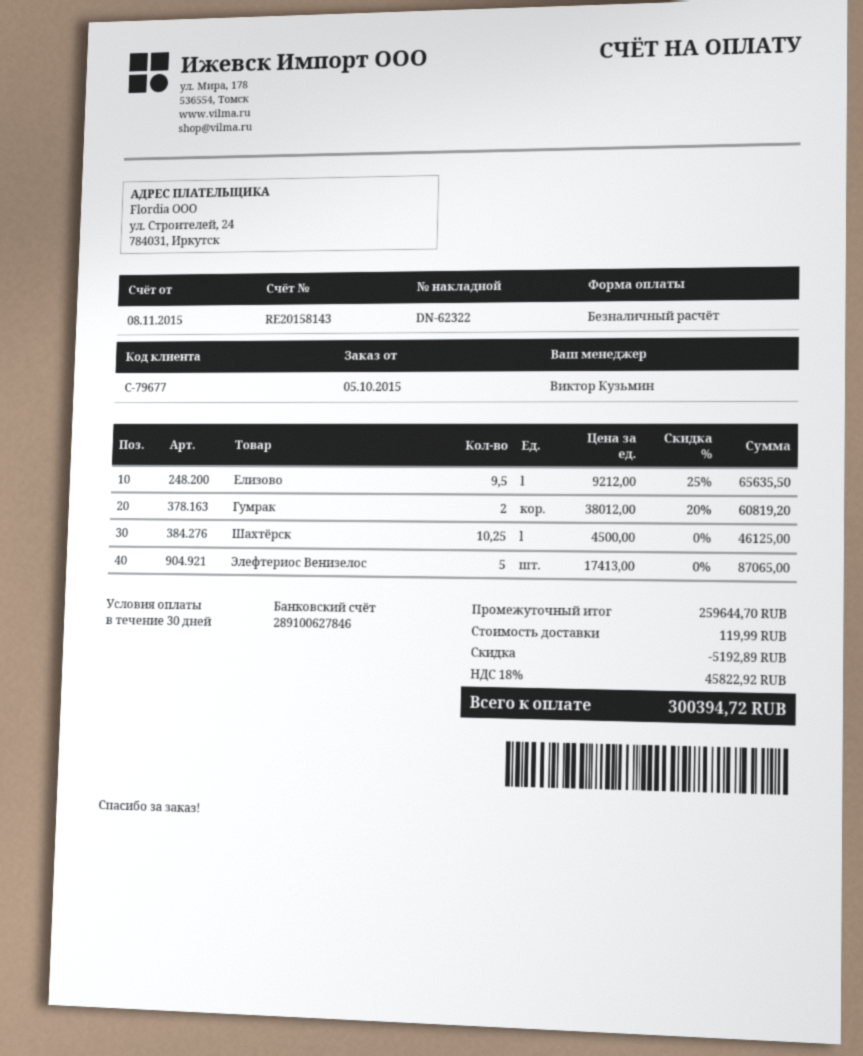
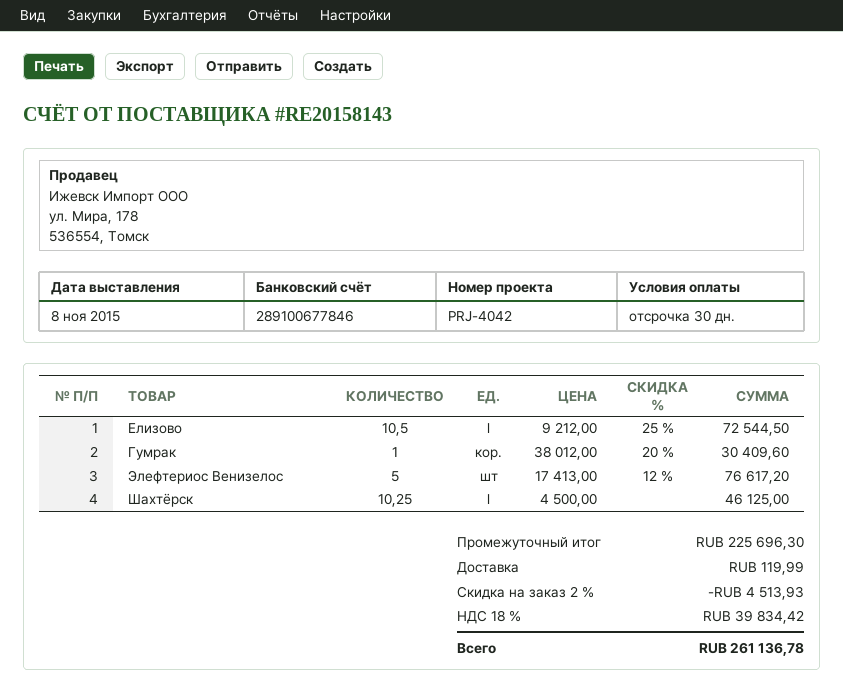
bank account: 289100627846 -> 289100677846
Елизово: 9.5 x 9212.00 - 25% = 65635.50 -> 10.5 x 9212.00 - 25% = 72544.50
Гумрак: 2 x 38012.00 - 20% = 60819.20 -> 1 x 38012.00 - 20% = 30409.60
Элефтериос Венизелос: 5 x 17413.00 = 87065.00 -> 5 x 17413.00 - 12% = 76617.20
subtotal: 259644.70 -> 225696.30
discount: 5192.89 -> 4513.93
tax: 18% = 45822.92 -> 18% = 39834.42
total: 300394.72 -> 261136.78

